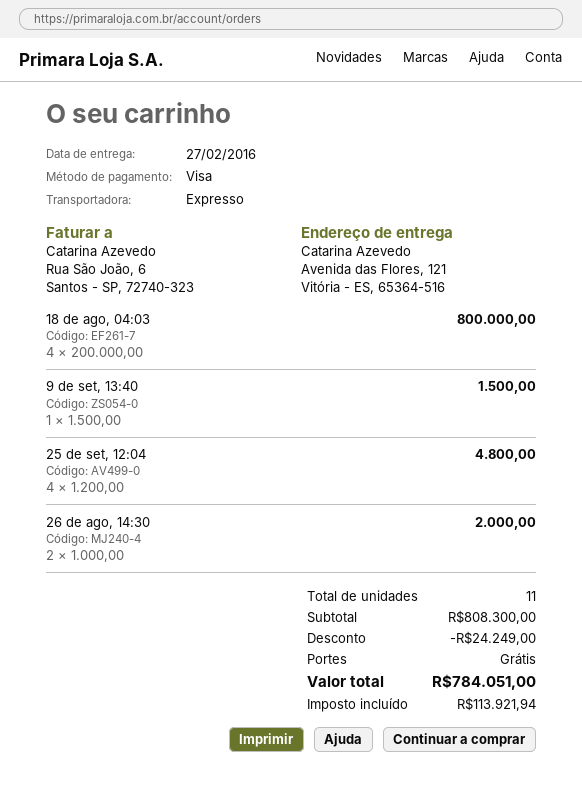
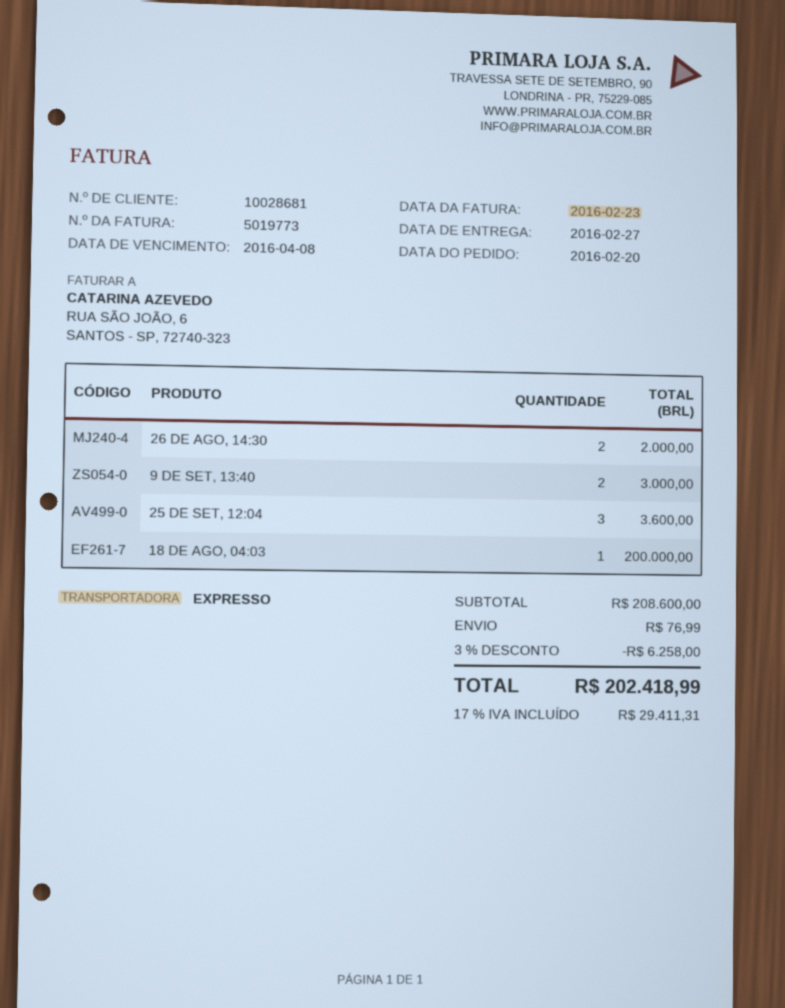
18 de ago, 04:03: 4 for 800000.00 -> 1 for 200000.00
9 de set, 13:40: 1 for 1500.00 -> 2 for 3000.00
25 de set, 12:04: 4 for 4800.00 -> 3 for 3600.00
subtotal: 808300.00 -> 208600.00
discount: 24249.00 -> 6258.00
shipping: 0.00 -> 76.99
tax: 113921.94 -> 29411.31
total: 784051.00 -> 202418.99

